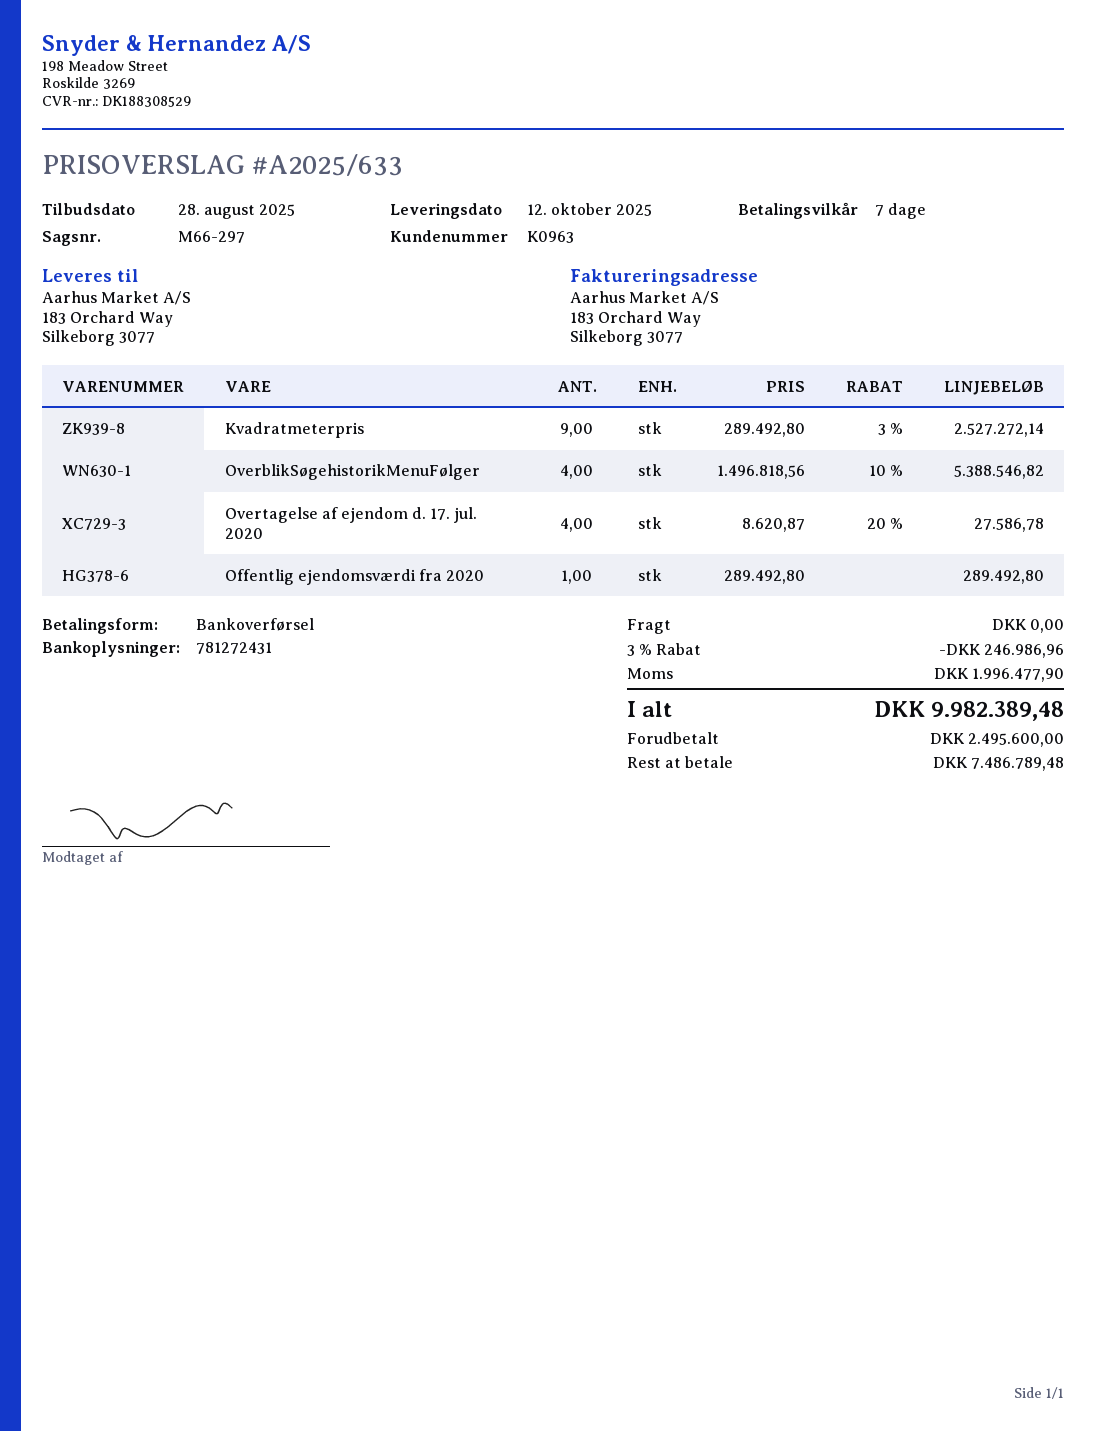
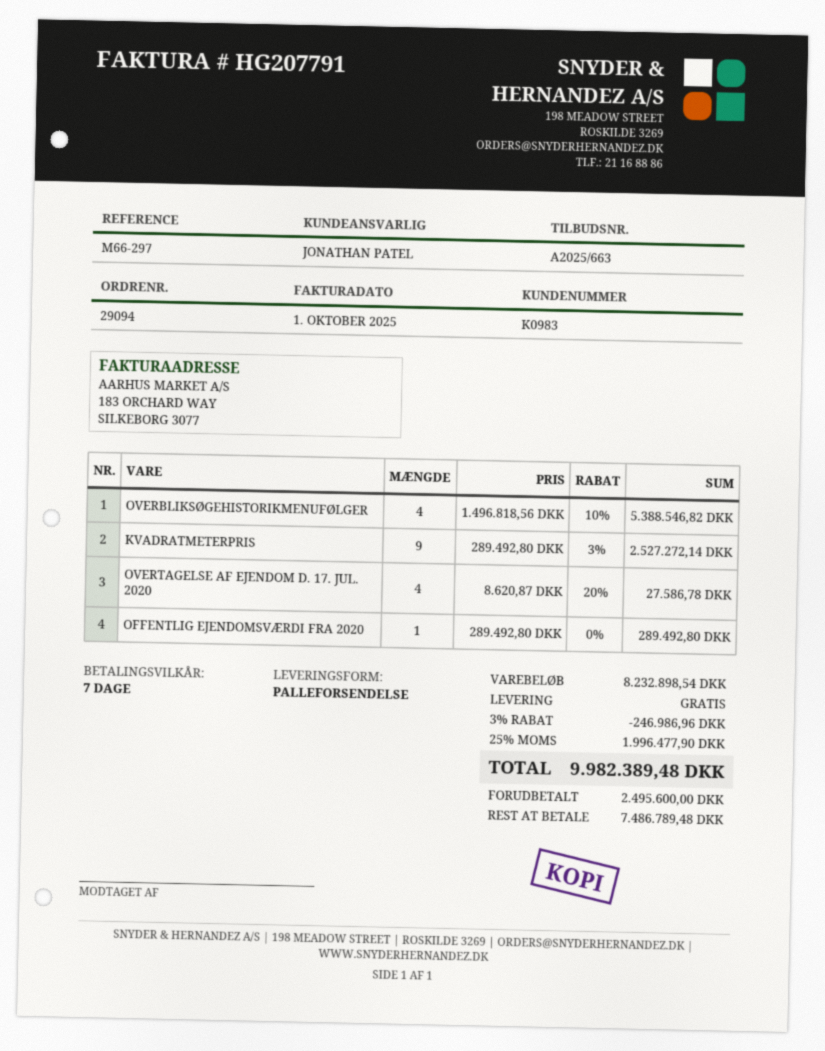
quote number: A2025/633 -> A2025/663
customer number: K0963 -> K0983

